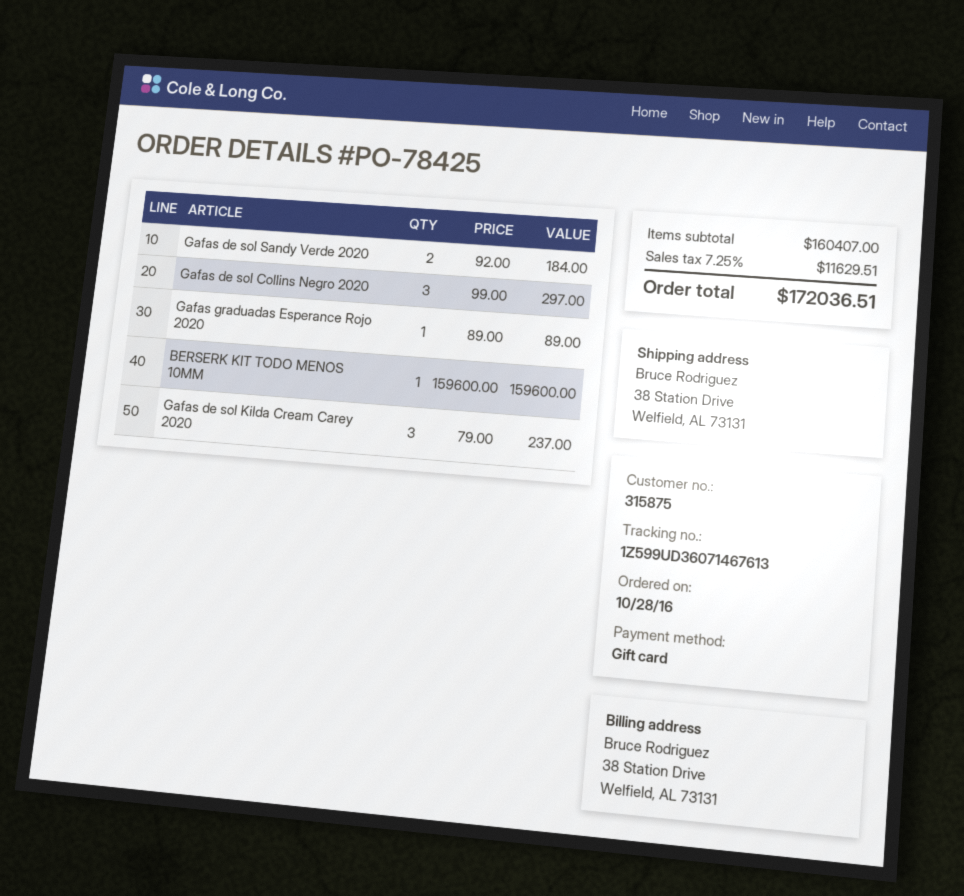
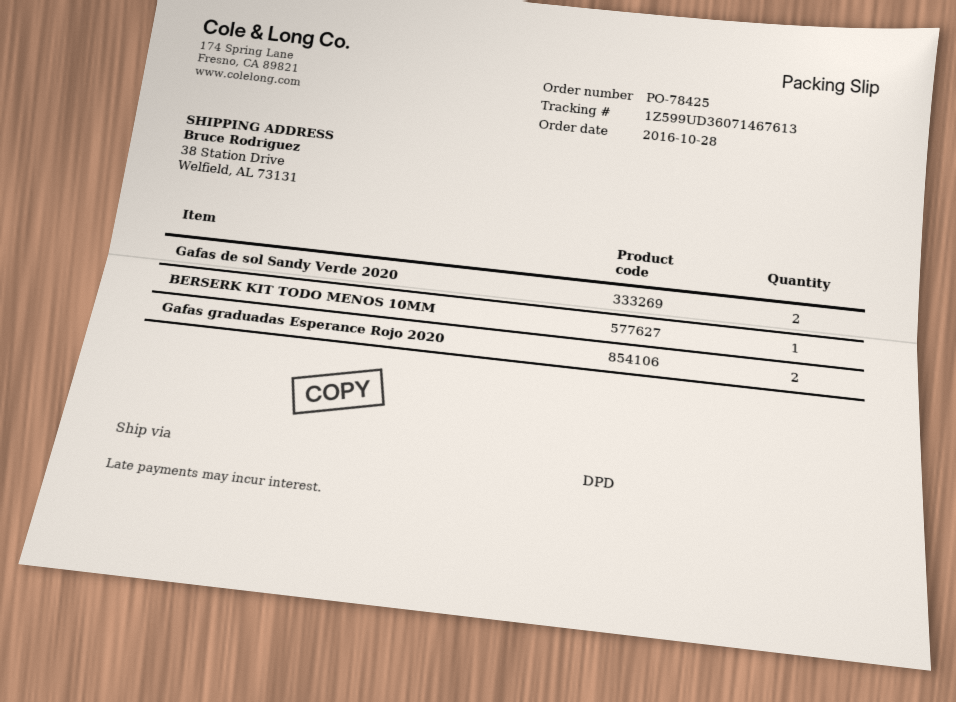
Gafas de sol Collins Negro 2020: 3 -> none
Gafas graduadas Esperance Rojo 2020: 1 -> 2
Gafas de sol Kilda Cream Carey 2020: 3 -> none

